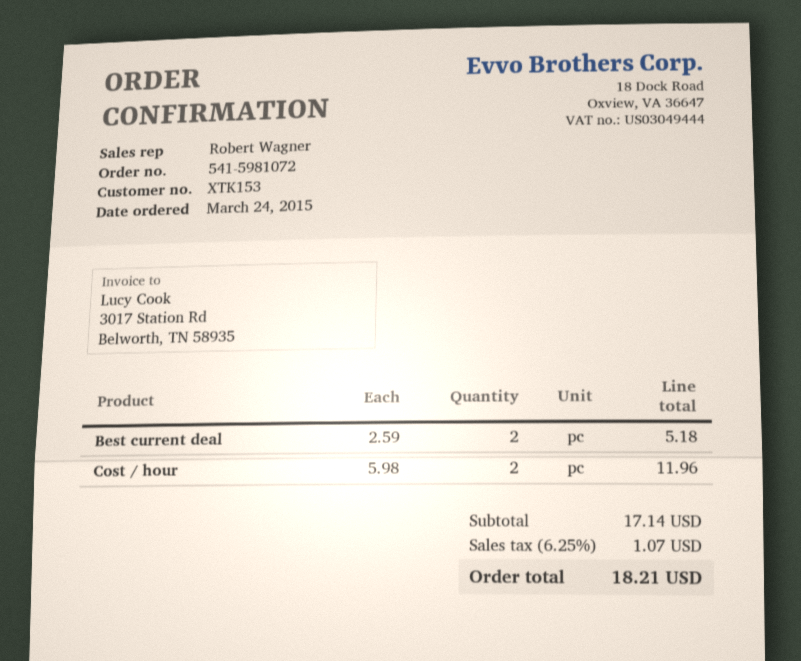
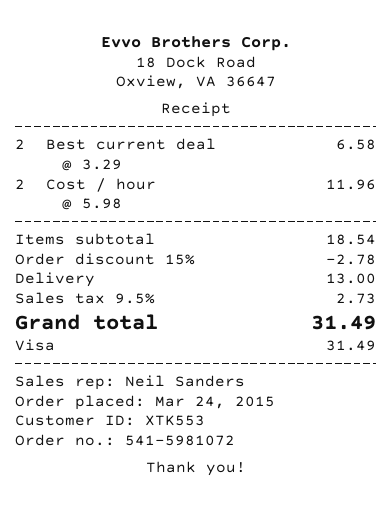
customer number: XTK153 -> XTK553
sales rep: Robert Wagner -> Neil Sanders
Best current deal: 2 x 2.59 = 5.18 -> 2 x 3.29 = 6.58
subtotal: 17.14 -> 18.54
discount: none -> 15% = 2.78
shipping: none -> 13.00
tax: 6.25% = 1.07 -> 9.5% = 2.73
total: 18.21 -> 31.49

